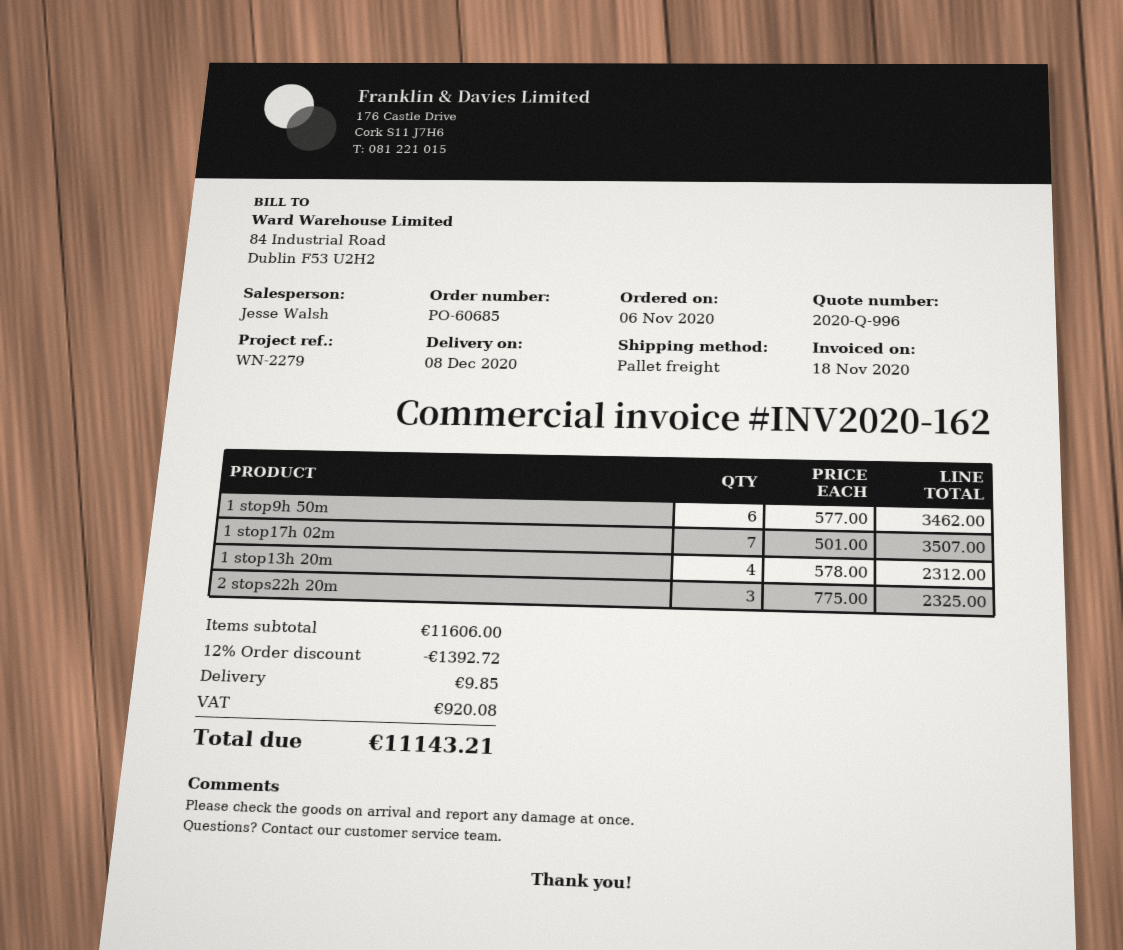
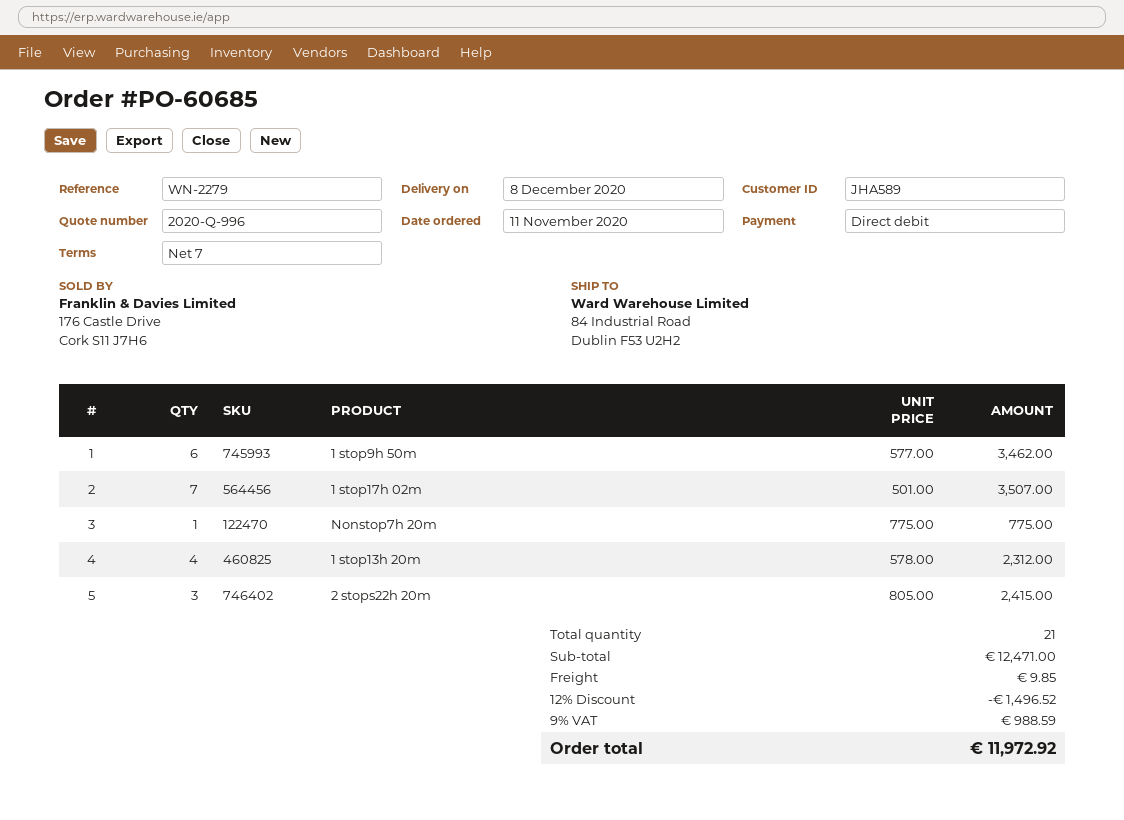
order date: 2020-11-06 -> 2020-11-11
2 stops22h 20m: 3 x 775.00 = 2325.00 -> 3 x 805.00 = 2415.00
Nonstop7h 20m: none -> 1 x 775.00 = 775.00
subtotal: 11606.00 -> 12471.00
discount: 12% = 1392.72 -> 12% = 1496.52
tax: 920.08 -> 988.59
total: 11143.21 -> 11972.92

